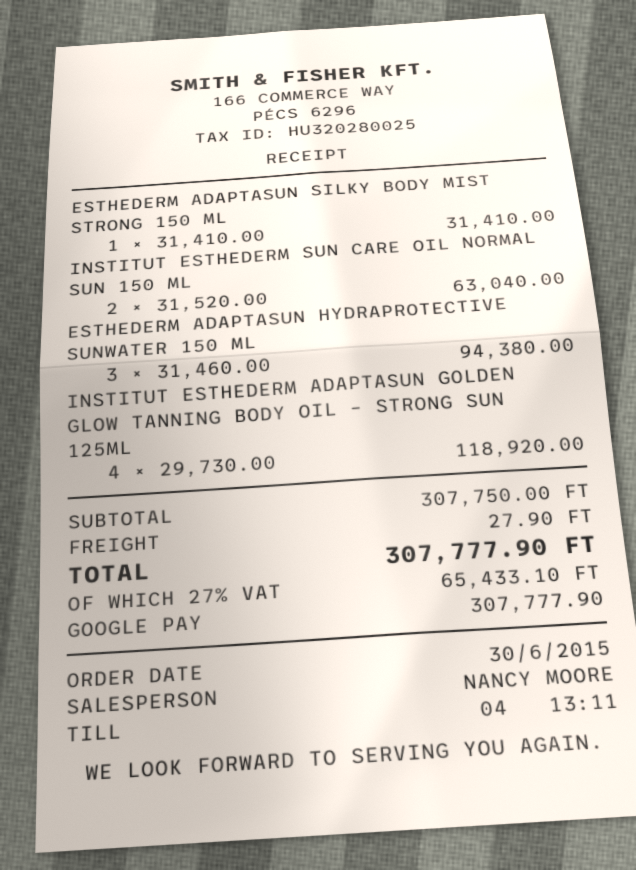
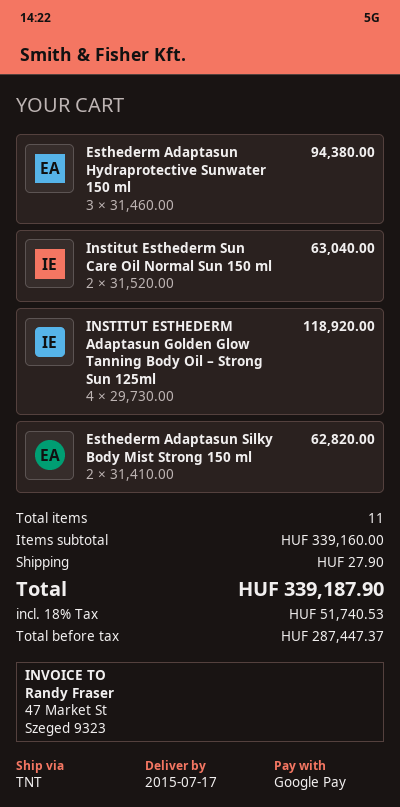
ESTHEDERM ADAPTASUN SILKY BODY MIST STRONG 150 ML: 1 x 31410.00 = 31410.00 -> 2 x 31410.00 = 62820.00
subtotal: 307750.00 -> 339160.00
tax: 27% = 65433.10 -> 18% = 51740.53
total: 307777.90 -> 339187.90

